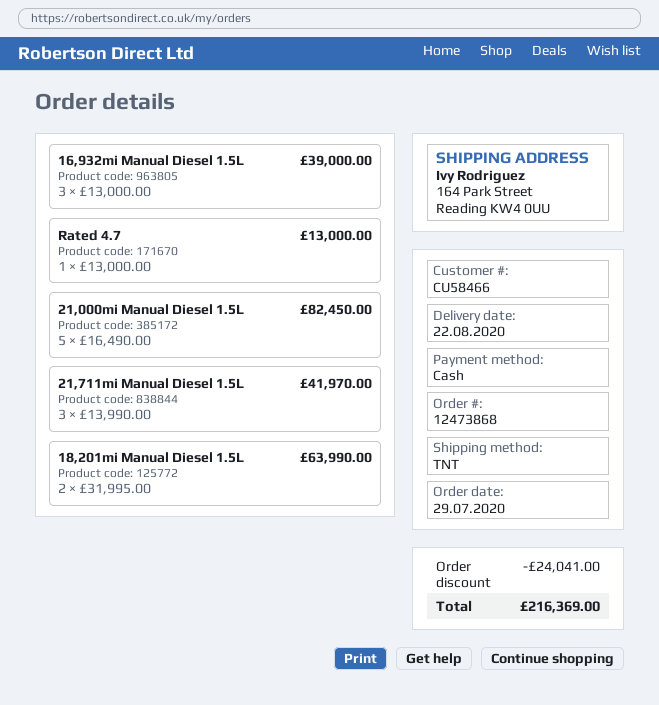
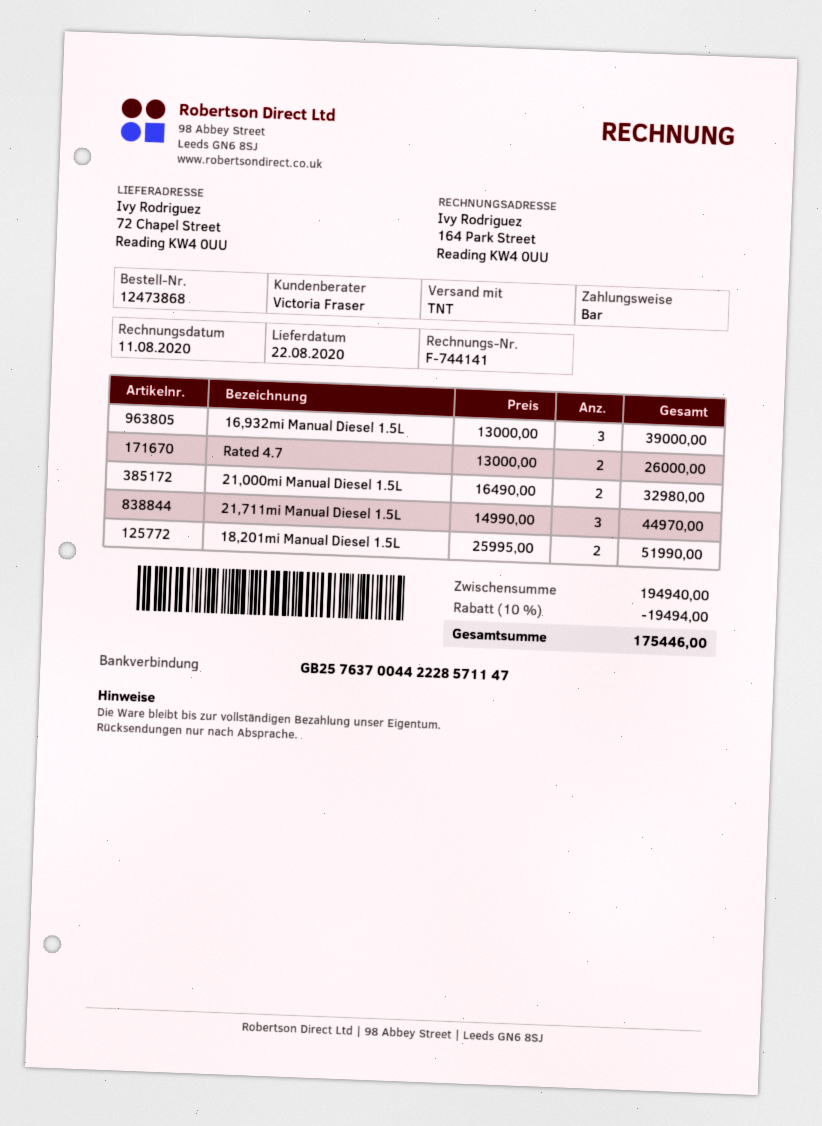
ship to: 164 Park Street, Reading KW4 0UU -> 72 Chapel Street, Reading KW4 0UU
Rated 4.7: 1 x 13000.00 = 13000.00 -> 2 x 13000.00 = 26000.00
21,000mi Manual Diesel 1.5L: 5 x 16490.00 = 82450.00 -> 2 x 16490.00 = 32980.00
21,711mi Manual Diesel 1.5L: 3 x 13990.00 = 41970.00 -> 3 x 14990.00 = 44970.00
18,201mi Manual Diesel 1.5L: 2 x 31995.00 = 63990.00 -> 2 x 25995.00 = 51990.00
discount: 24041.00 -> 19494.00
total: 216369.00 -> 175446.00

